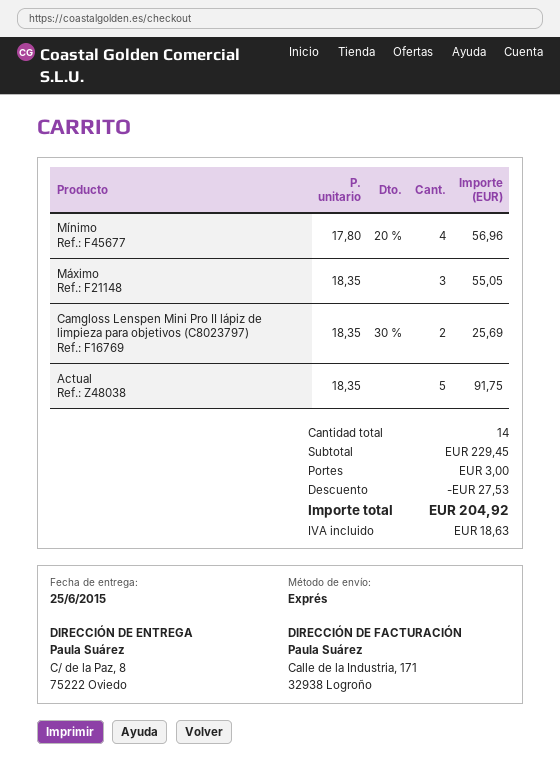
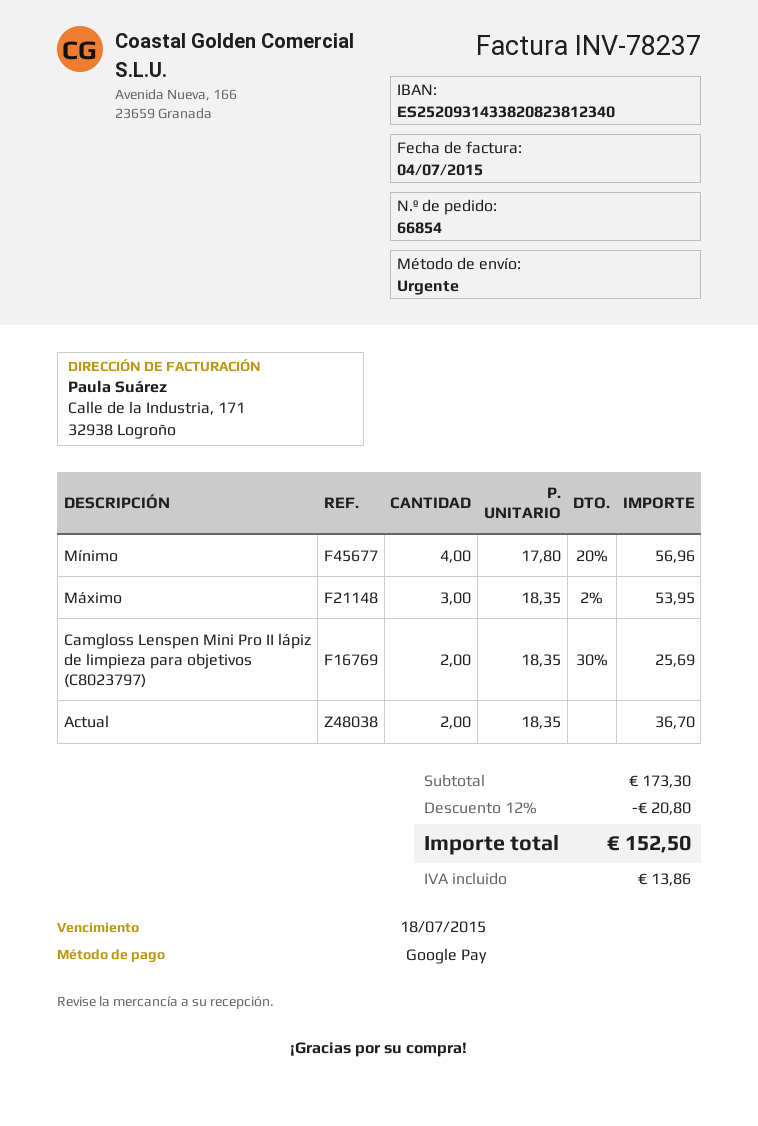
Máximo: 3 x 18.35 = 55.05 -> 3 x 18.35 - 2% = 53.95
Actual: 5 x 18.35 = 91.75 -> 2 x 18.35 = 36.70
subtotal: 229.45 -> 173.30
discount: 27.53 -> 20.80
shipping: 3.00 -> none
tax: 18.63 -> 13.86
total: 204.92 -> 152.50

